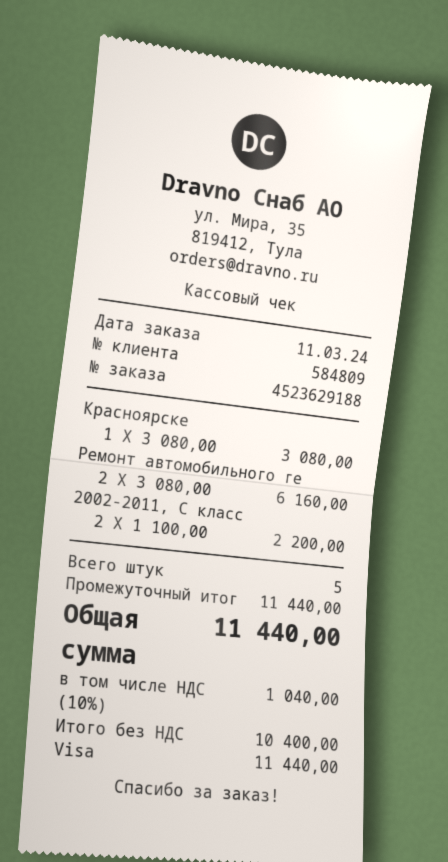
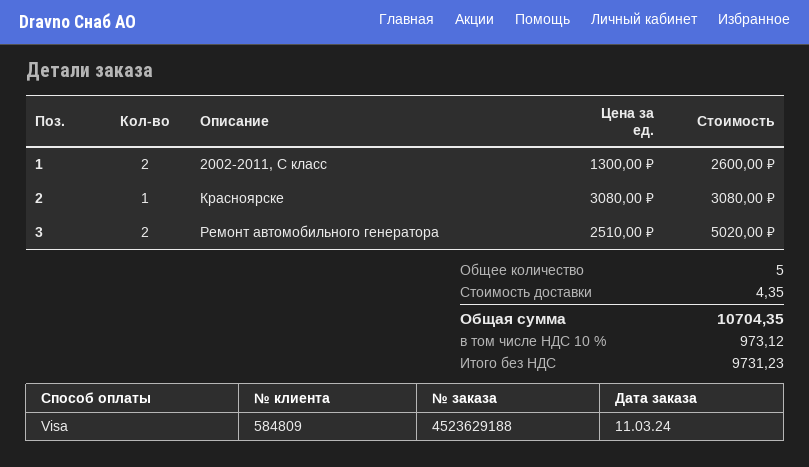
Ремонт автомобильного ге: 2 x 3080.00 = 6160.00 -> 2 x 2510.00 = 5020.00
2002-2011, C класс: 2 x 1100.00 = 2200.00 -> 2 x 1300.00 = 2600.00
shipping: none -> 4.35
net: 10400.00 -> 9731.23
tax: 10% = 1040.00 -> 10% = 973.12
total: 11440.00 -> 10704.35

